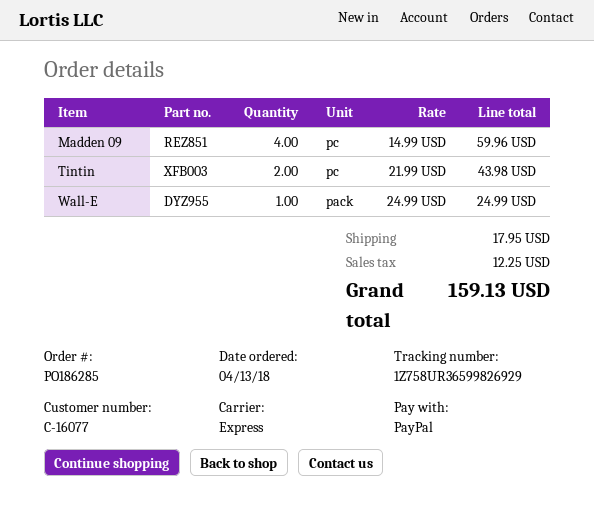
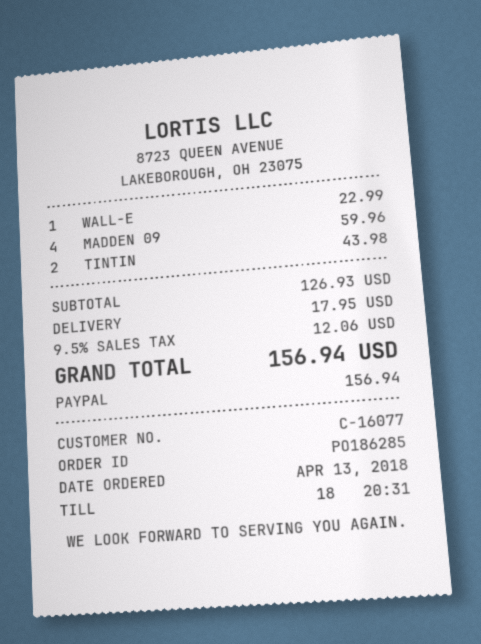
Wall-E: 1 for 24.99 -> 1 for 22.99
tax: 12.25 -> 12.06
total: 159.13 -> 156.94

